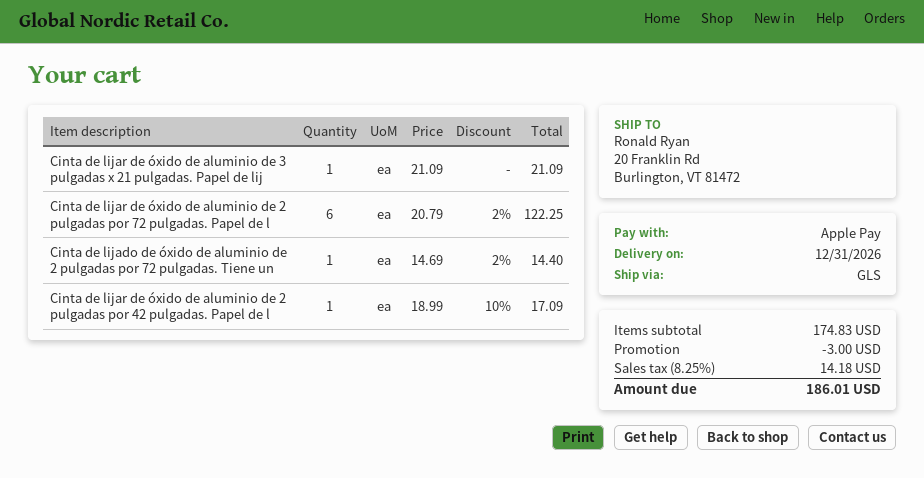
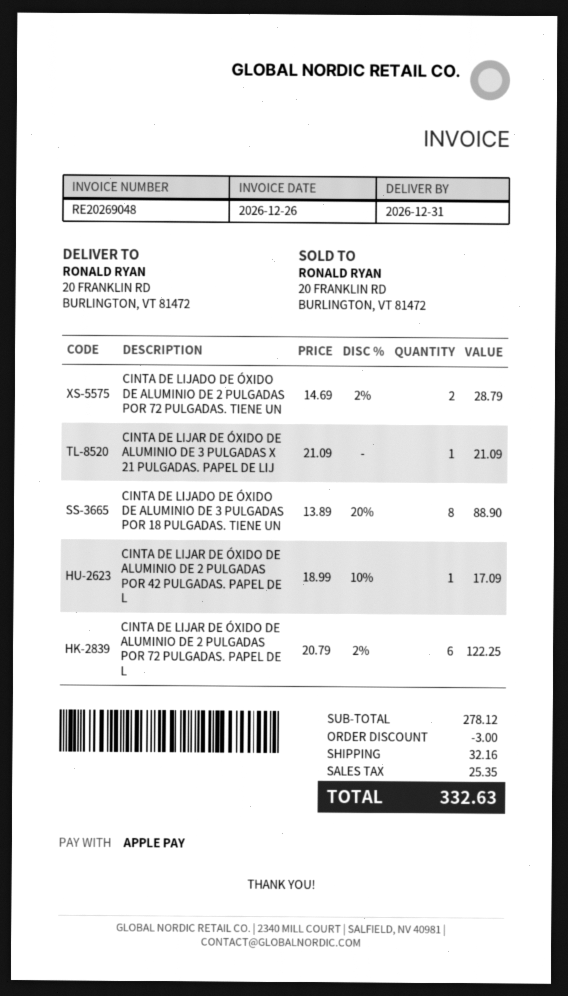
Cinta de lijado de óxido de aluminio de 2 pulgadas por 72 pulgadas. Tiene un: 1 x 14.69 - 2% = 14.40 -> 2 x 14.69 - 2% = 28.79
CINTA DE LIJADO DE ÓXIDO DE ALUMINIO DE 3 PULGADAS POR 18 PULGADAS. TIENE UN: none -> 8 x 13.89 - 20% = 88.90
subtotal: 174.83 -> 278.12
shipping: none -> 32.16
tax: 14.18 -> 25.35
total: 186.01 -> 332.63

